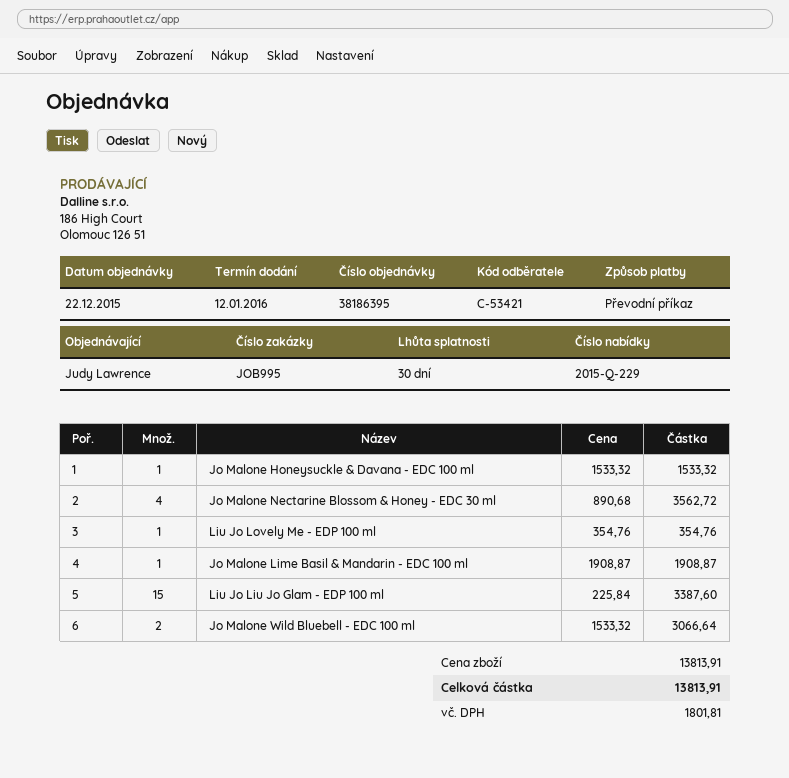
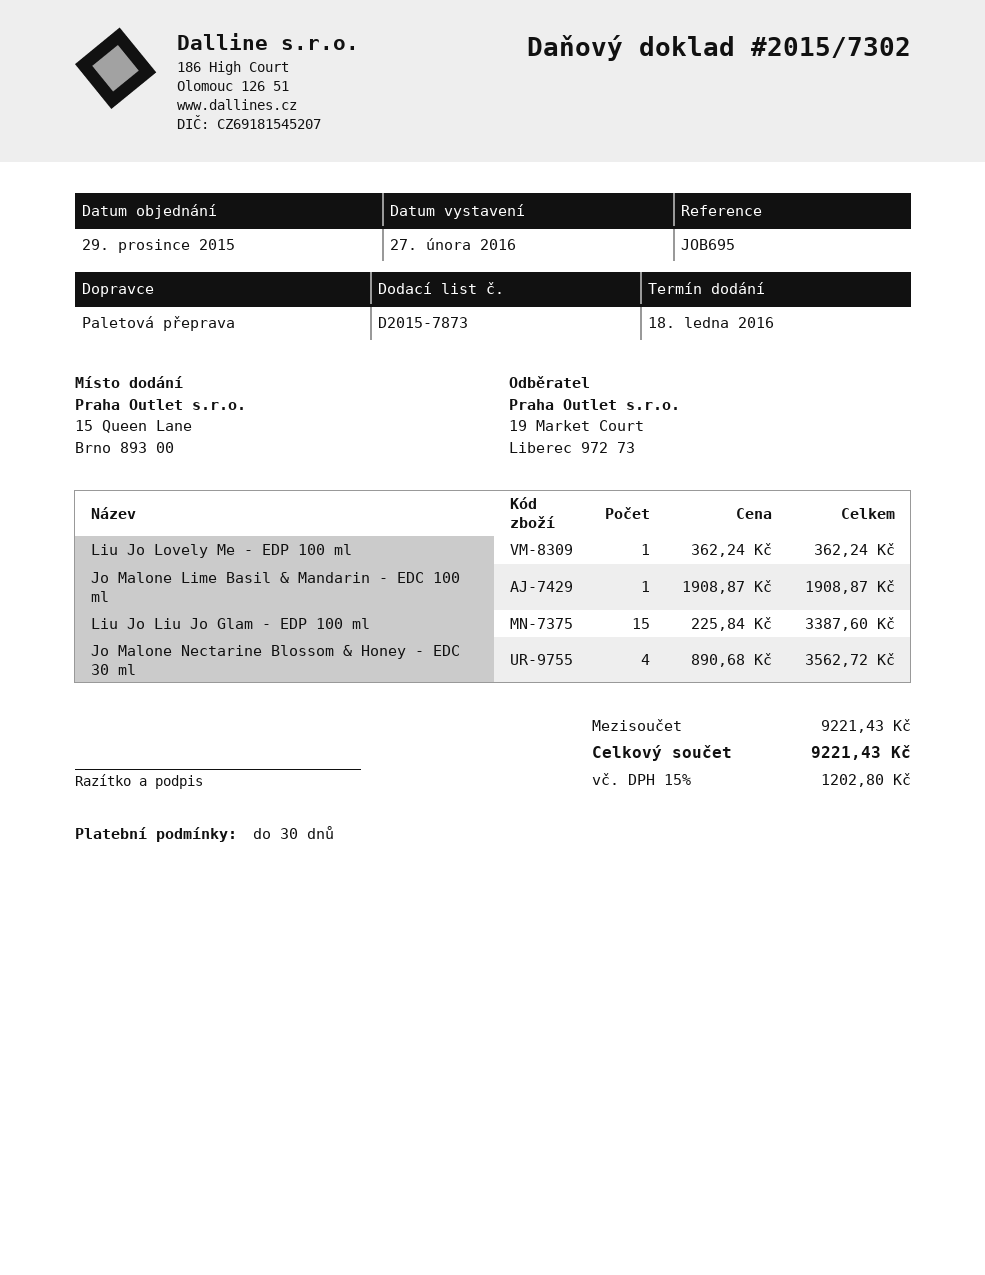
order date: 2015-12-22 -> 2015-12-29
delivery date: 2016-01-12 -> 2016-01-18
reference: JOB995 -> JOB695
Jo Malone Honeysuckle & Davana - EDC 100 ml: 1 x 1533.32 = 1533.32 -> none
Liu Jo Lovely Me - EDP 100 ml: 1 x 354.76 = 354.76 -> 1 x 362.24 = 362.24
Jo Malone Wild Bluebell - EDC 100 ml: 2 x 1533.32 = 3066.64 -> none
subtotal: 13813.91 -> 9221.43
tax: 1801.81 -> 1202.80
total: 13813.91 -> 9221.43

